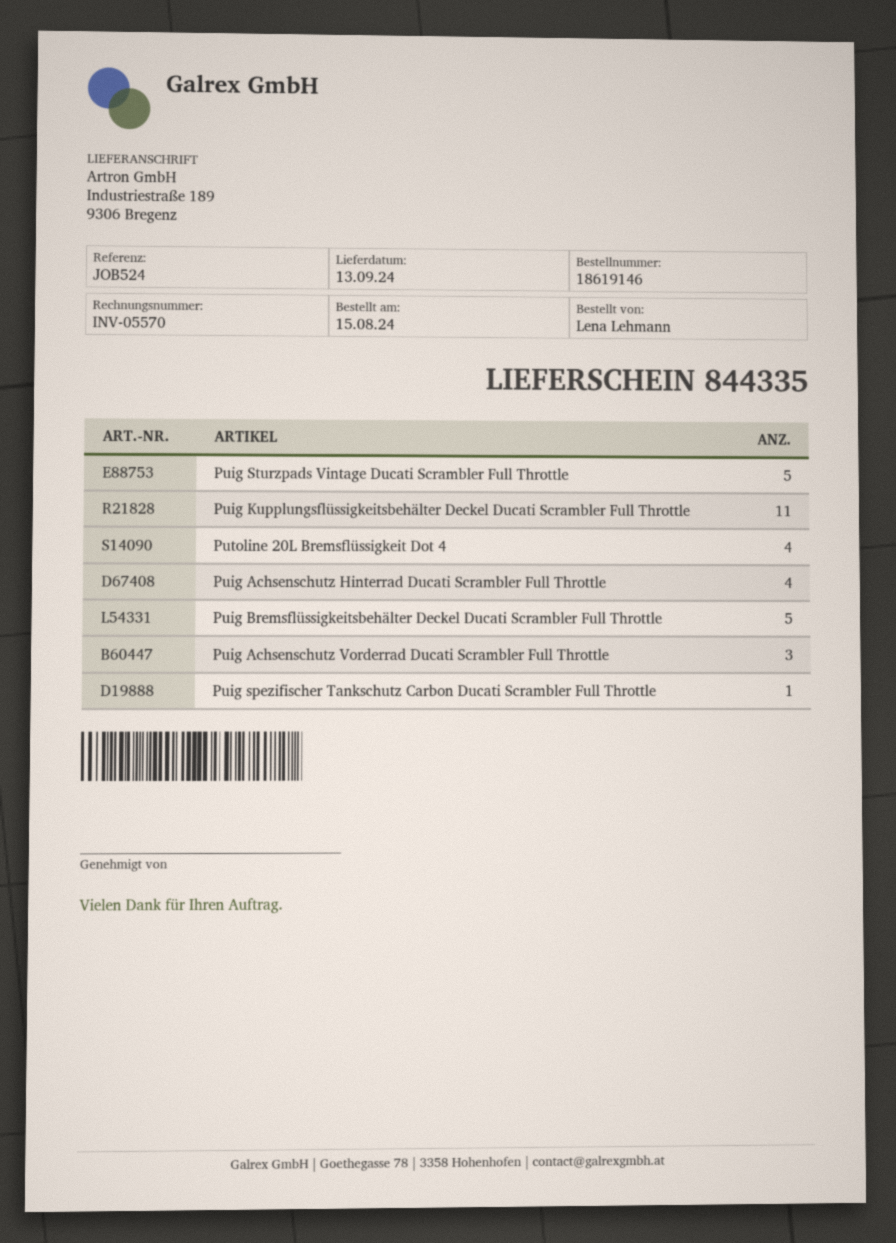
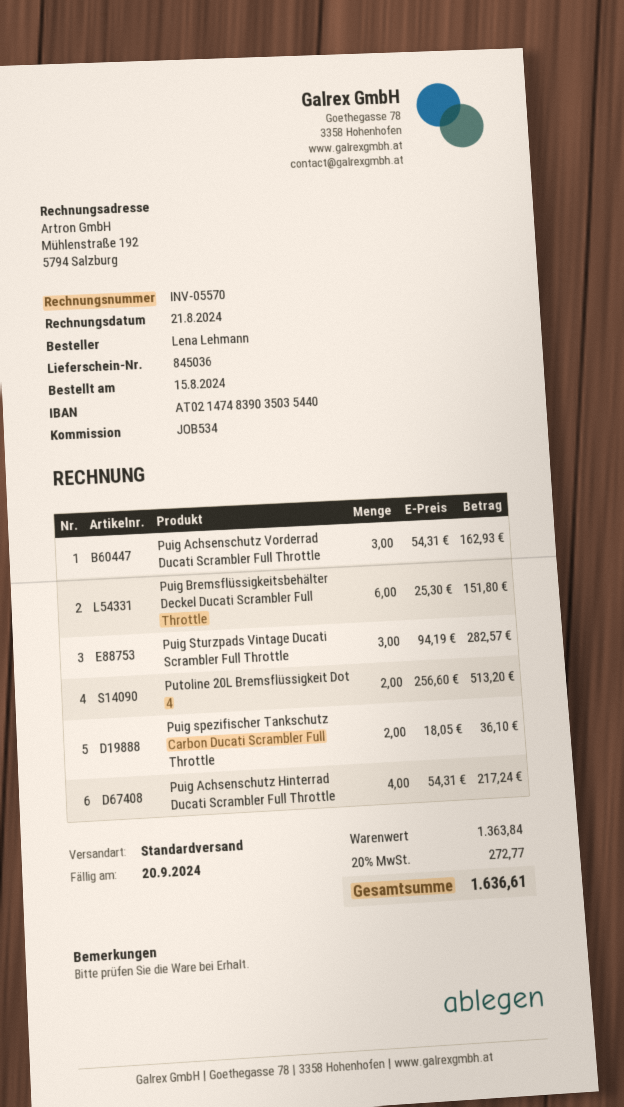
delivery note number: 844335 -> 845036
reference: JOB524 -> JOB534
Puig Sturzpads Vintage Ducati Scrambler Full Throttle: 5 -> 3
Puig Kupplungsflüssigkeitsbehälter Deckel Ducati Scrambler Full Throttle: 11 -> none
Putoline 20L Bremsflüssigkeit Dot 4: 4 -> 2
Puig Bremsflüssigkeitsbehälter Deckel Ducati Scrambler Full Throttle: 5 -> 6
Puig spezifischer Tankschutz Carbon Ducati Scrambler Full Throttle: 1 -> 2

